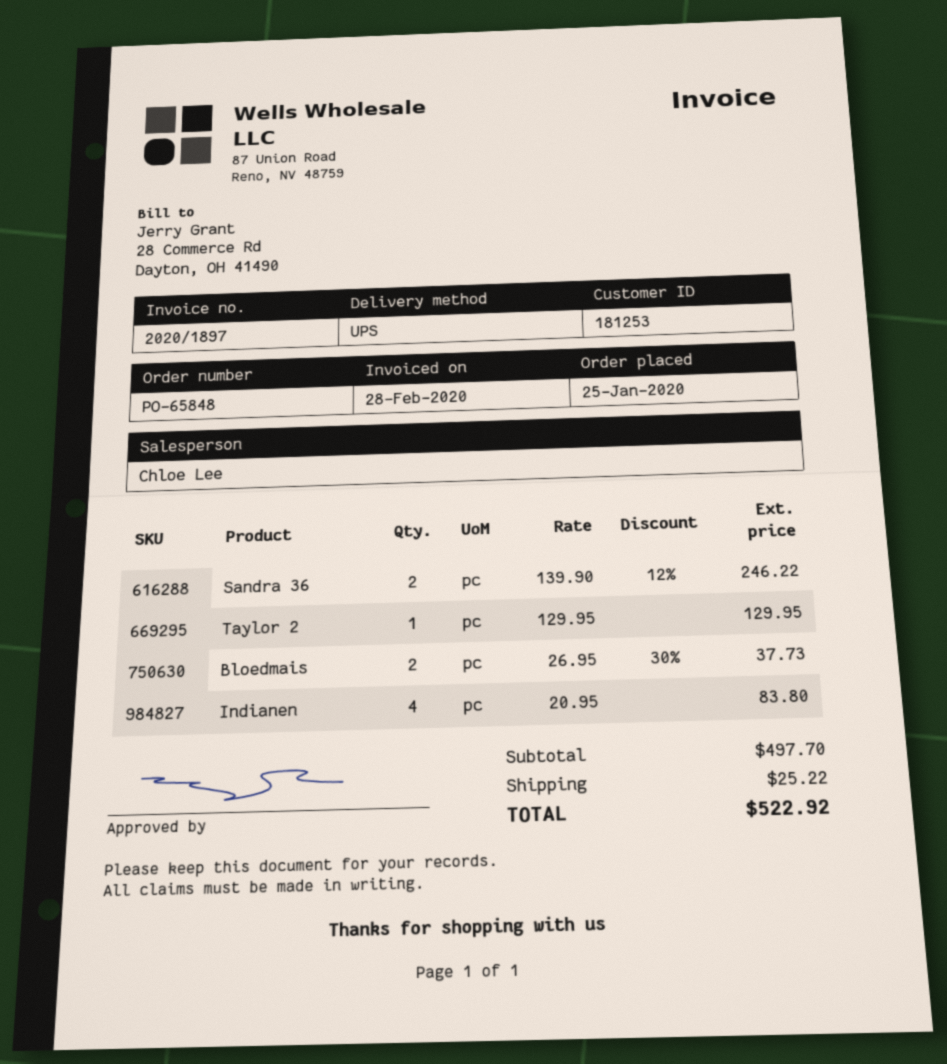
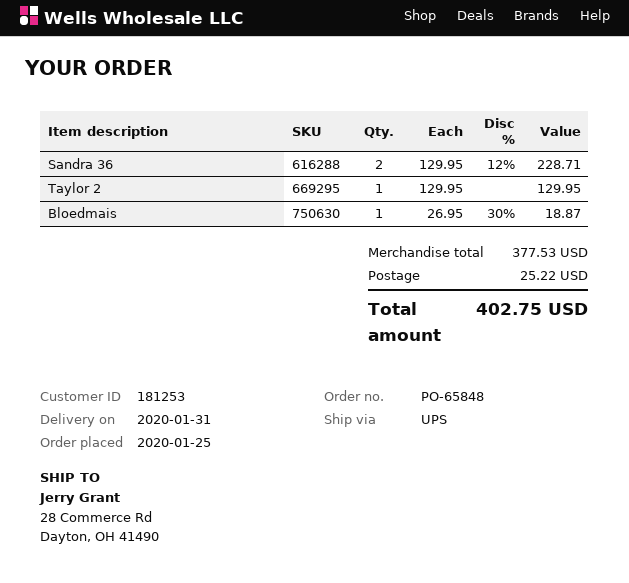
Sandra 36: 2 x 139.90 - 12% = 246.22 -> 2 x 129.95 - 12% = 228.71
Bloedmais: 2 x 26.95 - 30% = 37.73 -> 1 x 26.95 - 30% = 18.87
Indianen: 4 x 20.95 = 83.80 -> none
subtotal: 497.70 -> 377.53
total: 522.92 -> 402.75

